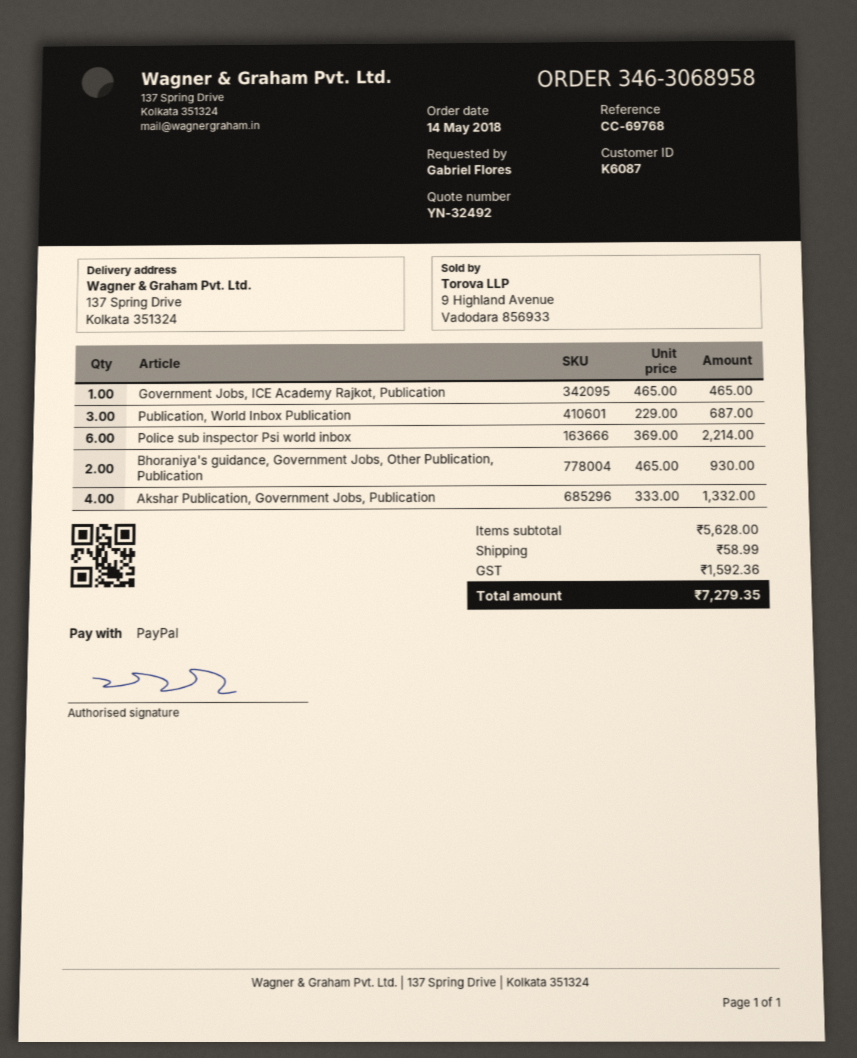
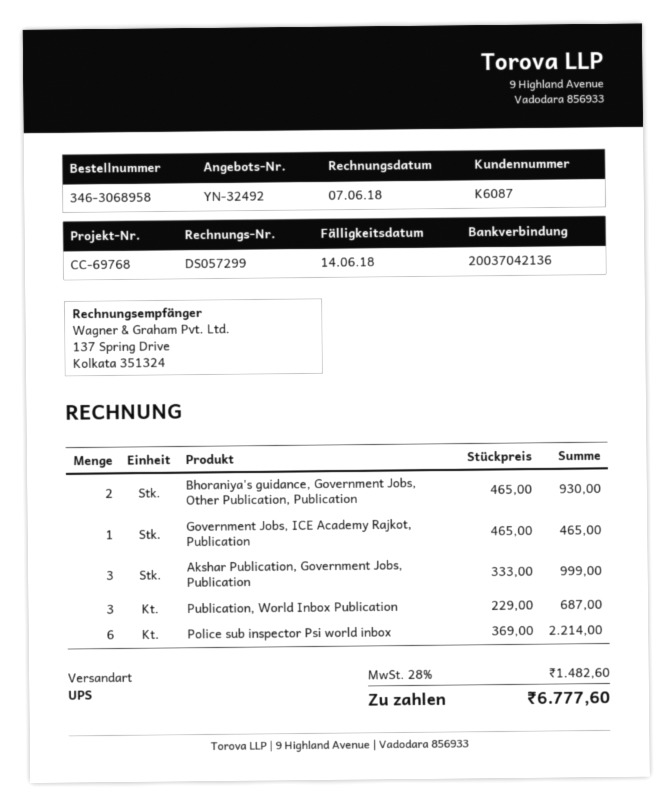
Akshar Publication, Government Jobs, Publication: 4 x 333.00 = 1332.00 -> 3 x 333.00 = 999.00
shipping: 58.99 -> none
tax: 1592.36 -> 1482.60
total: 7279.35 -> 6777.60

